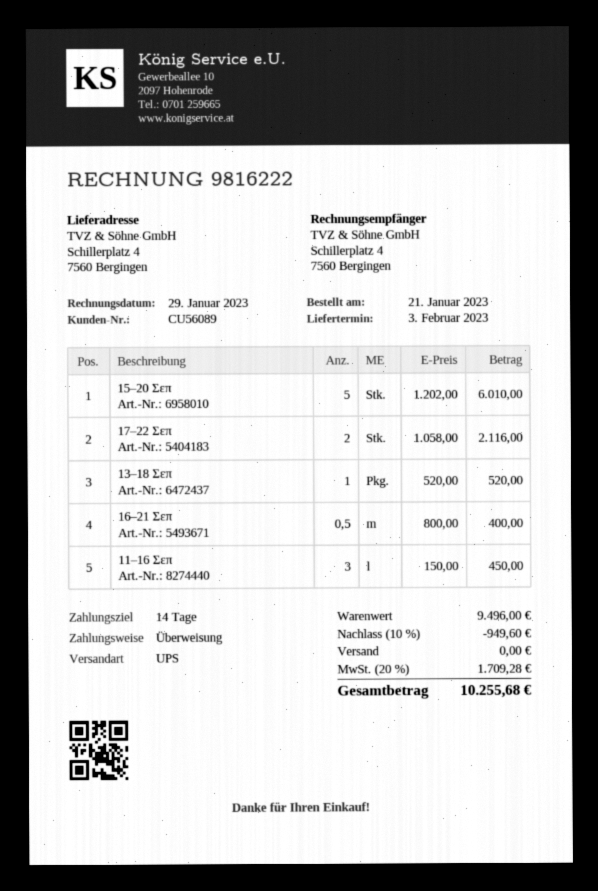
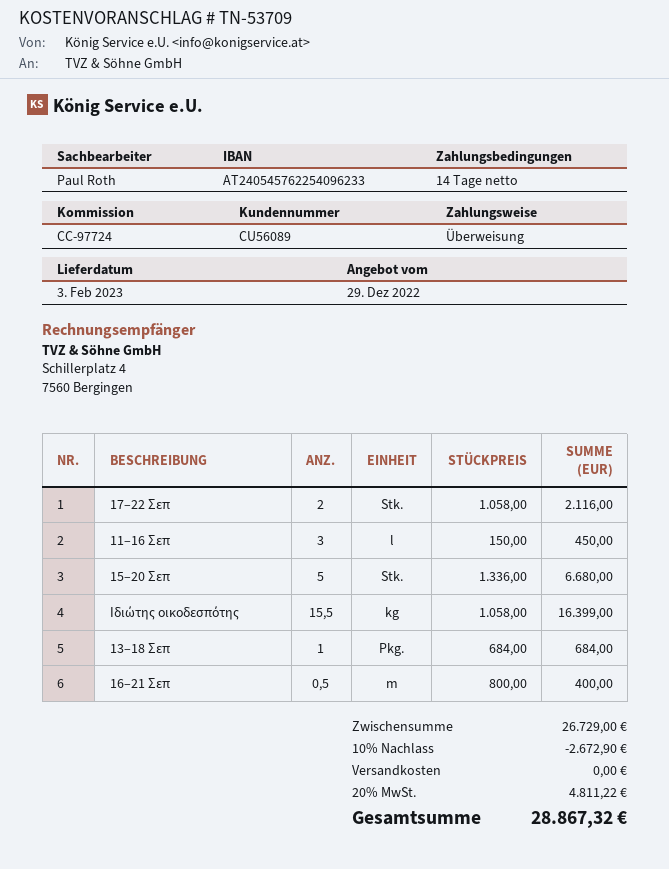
15–20 Σεπ: 5 x 1202.00 = 6010.00 -> 5 x 1336.00 = 6680.00
13–18 Σεπ: 1 x 520.00 = 520.00 -> 1 x 684.00 = 684.00
Ιδιώτης οικοδεσπότης: none -> 15.5 x 1058.00 = 16399.00
subtotal: 9496.00 -> 26729.00
discount: 10% = 949.60 -> 10% = 2672.90
tax: 20% = 1709.28 -> 20% = 4811.22
total: 10255.68 -> 28867.32

